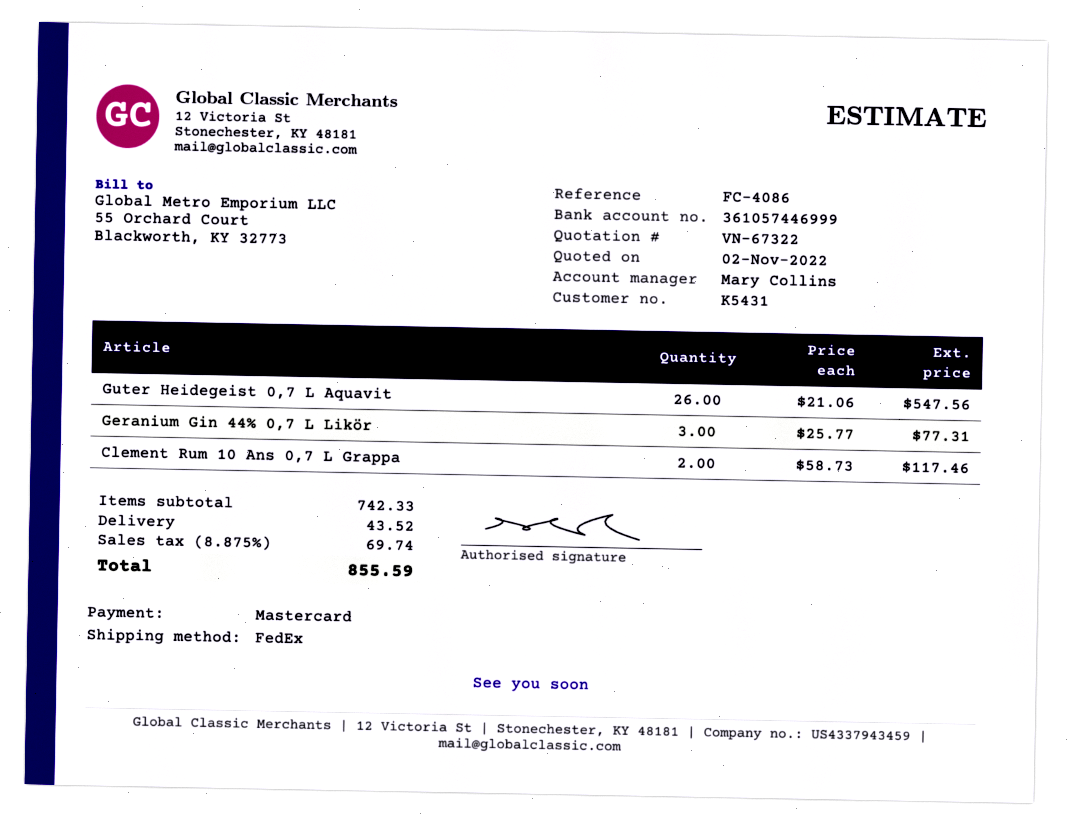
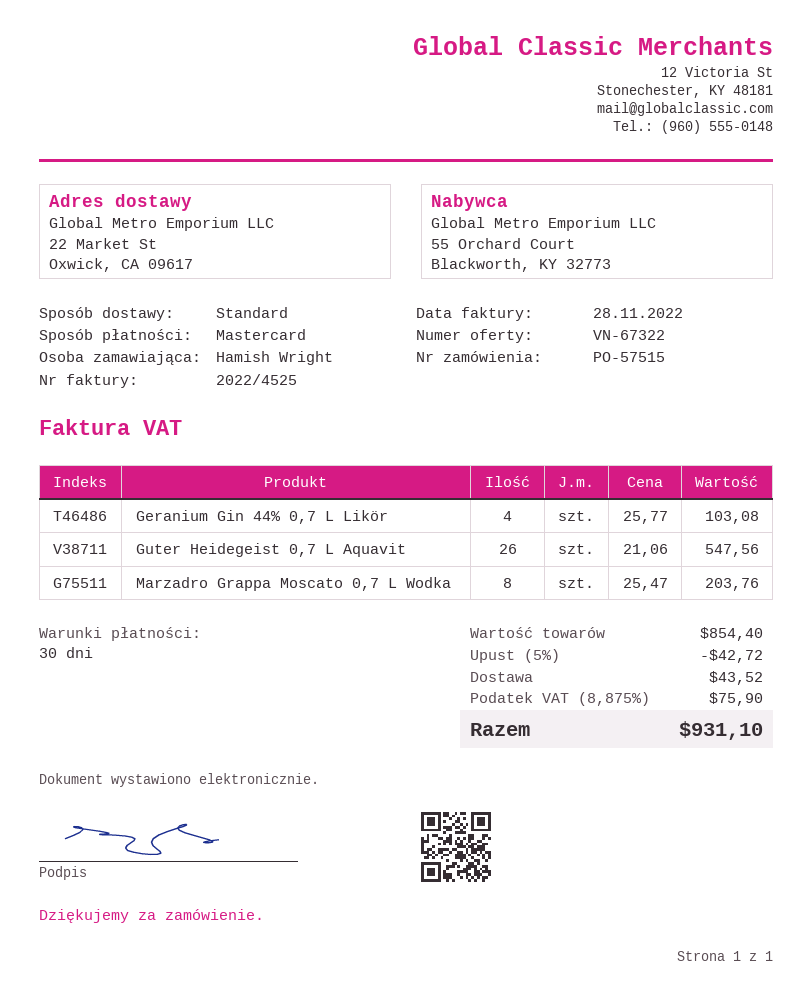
shipping method: FedEx -> standard
Geranium Gin 44% 0,7 L Likör: 3 x 25.77 = 77.31 -> 4 x 25.77 = 103.08
Clement Rum 10 Ans 0,7 L Grappa: 2 x 58.73 = 117.46 -> none
Marzadro Grappa Moscato 0,7 L Wodka: none -> 8 x 25.47 = 203.76
subtotal: 742.33 -> 854.40
discount: none -> 5% = 42.72
tax: 8.875% = 69.74 -> 8.875% = 75.90
total: 855.59 -> 931.10

